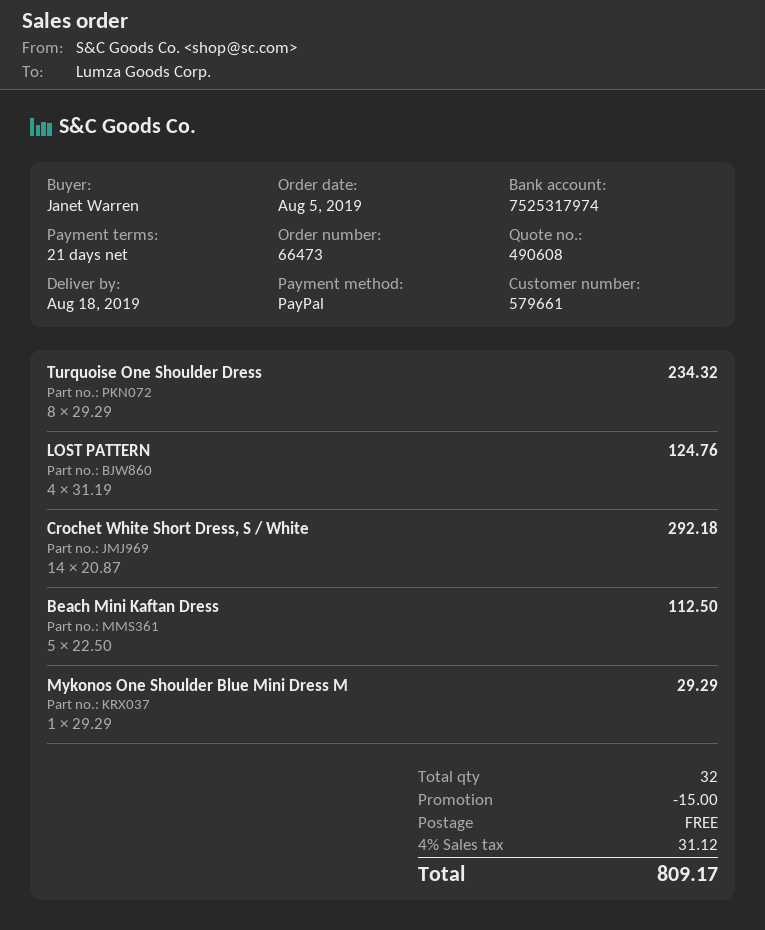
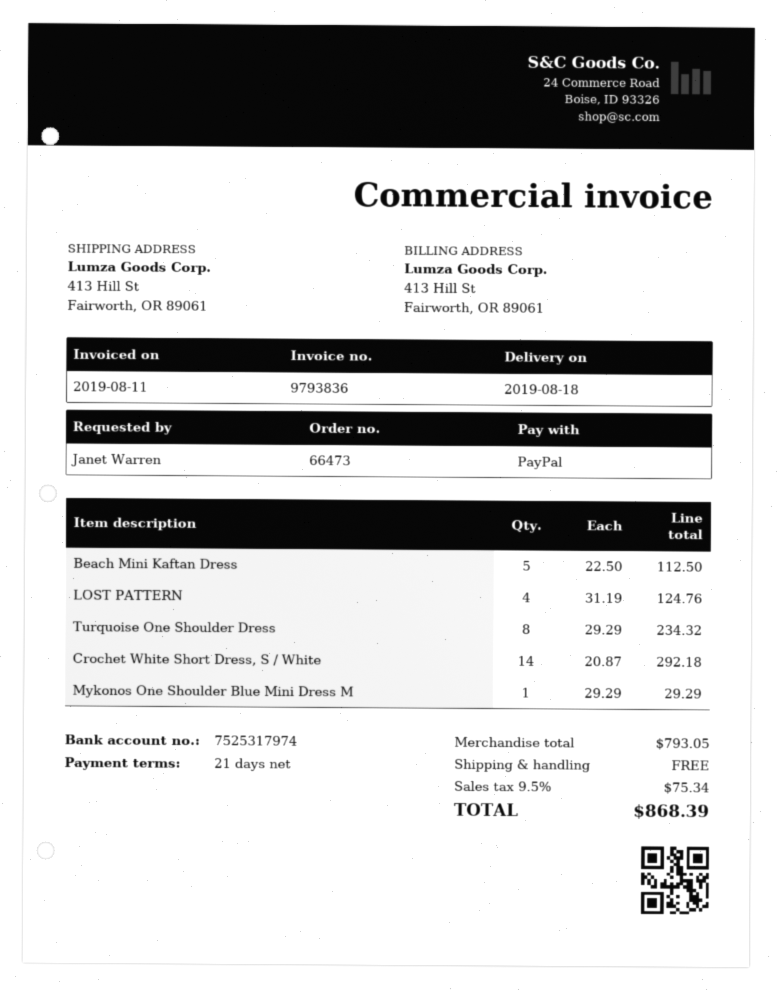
discount: 15.00 -> none
tax: 4% = 31.12 -> 9.5% = 75.34
total: 809.17 -> 868.39

